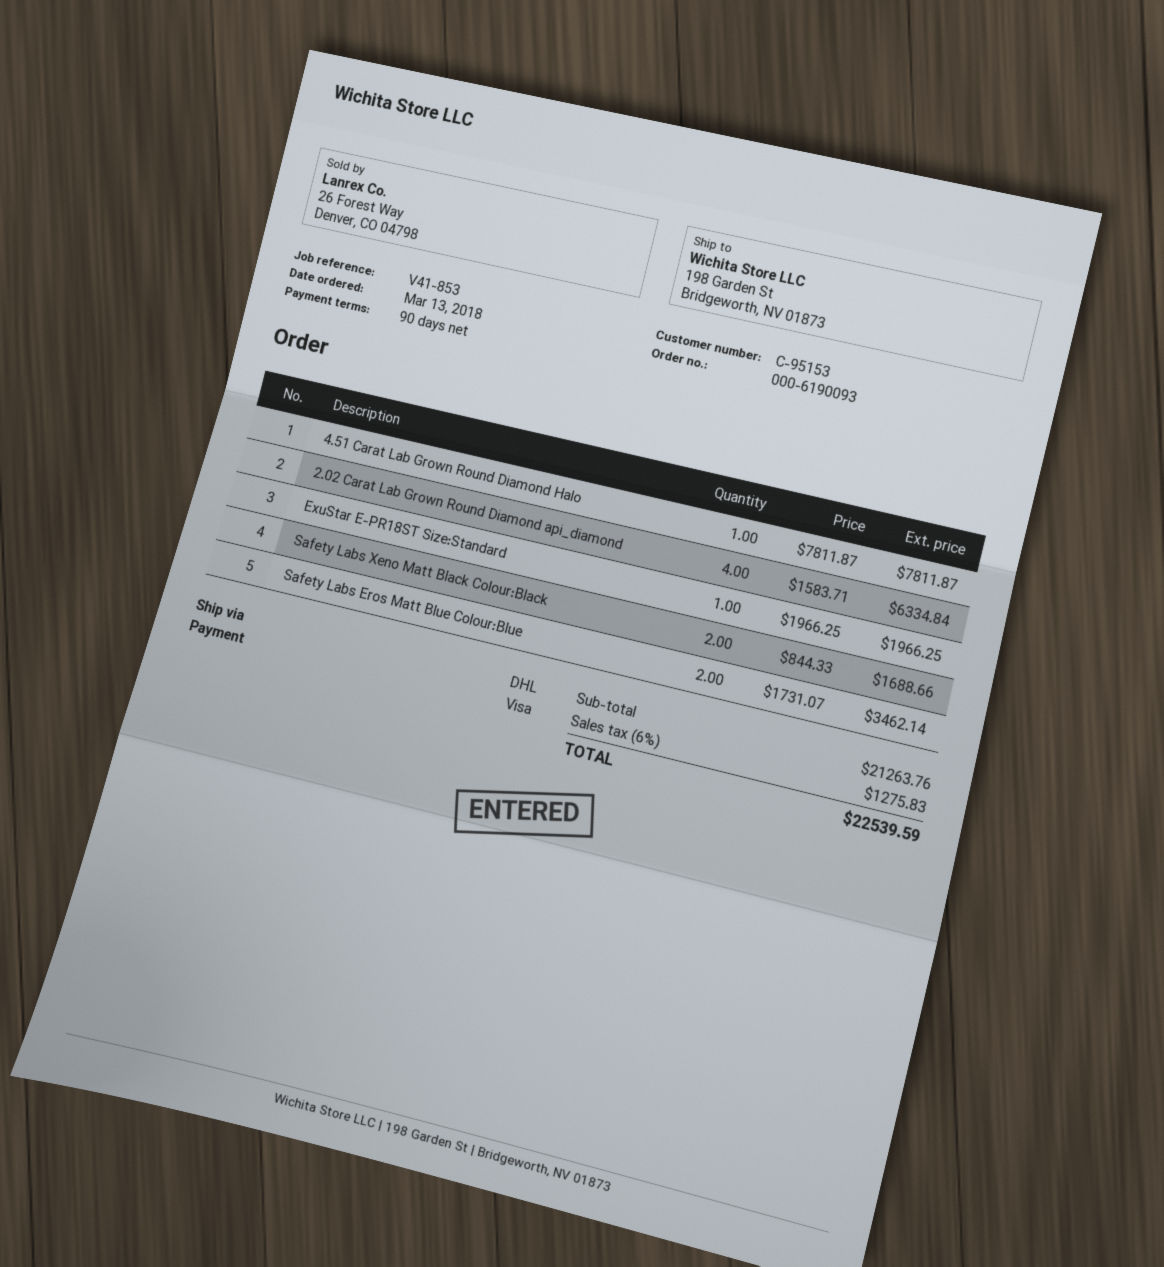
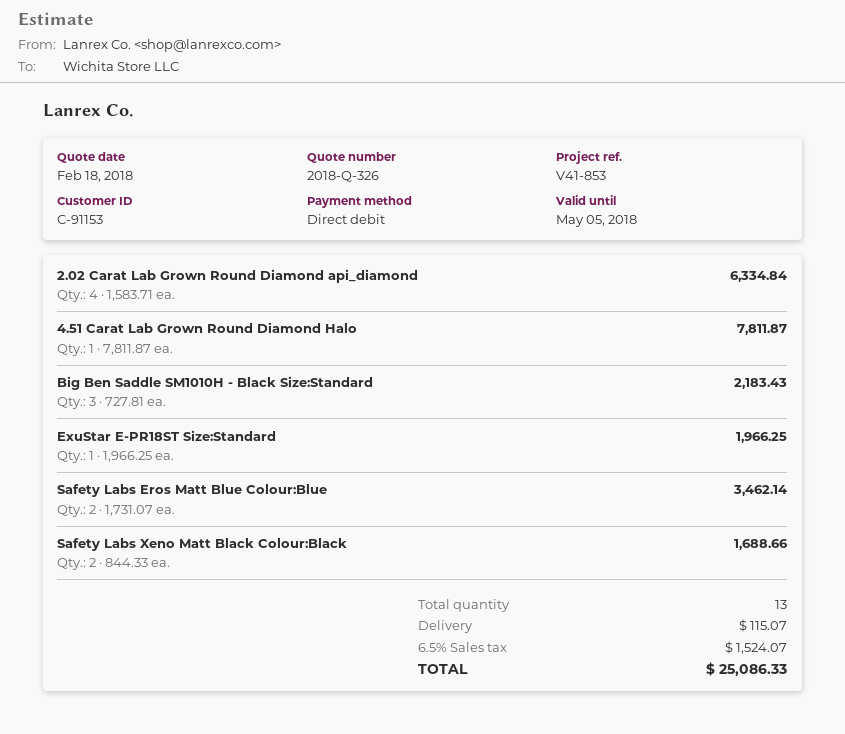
customer number: C-95153 -> C-91153
payment method: Visa -> direct debit
Big Ben Saddle SM1010H - Black Size:Standard: none -> 3 x 727.81 = 2183.43
shipping: none -> 115.07
tax: 6% = 1275.83 -> 6.5% = 1524.07
total: 22539.59 -> 25086.33

